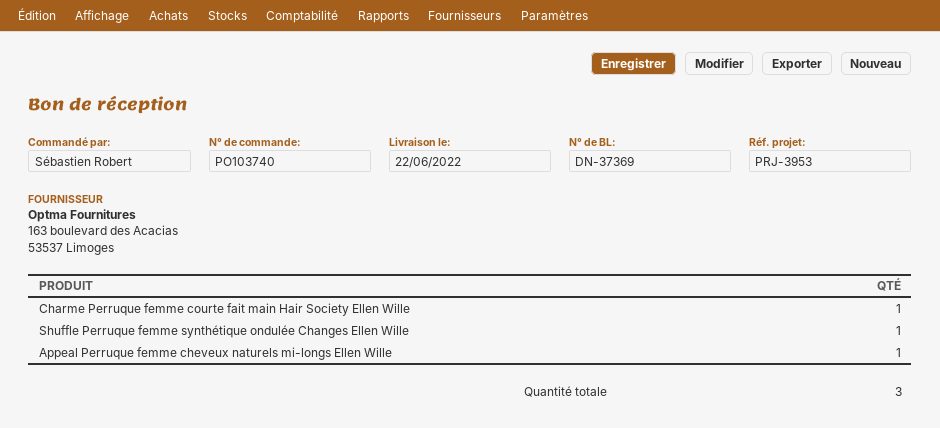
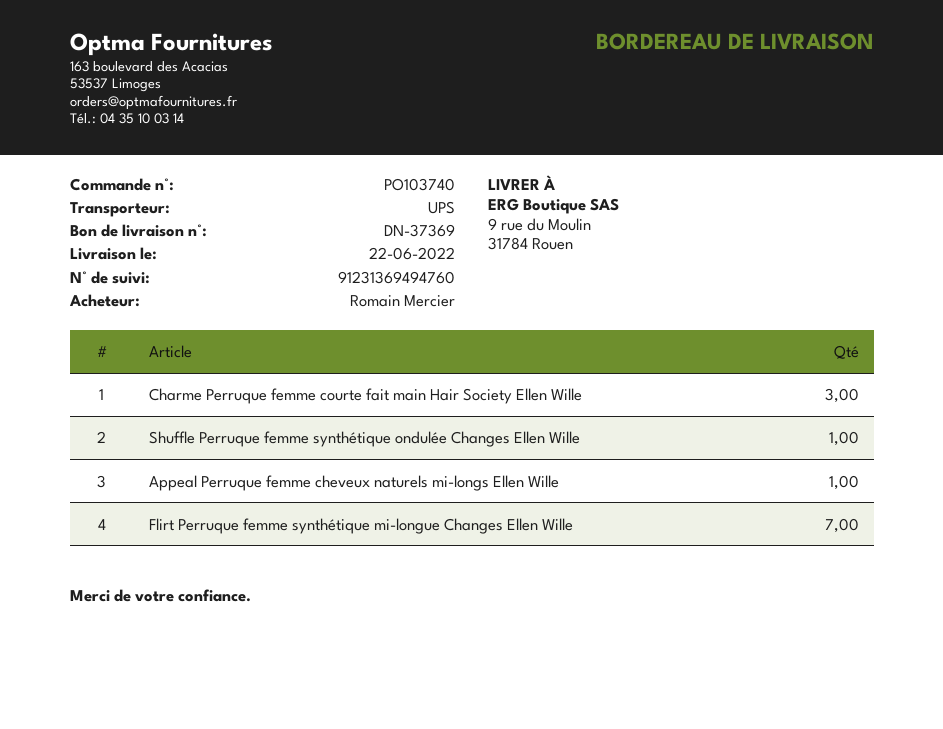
ordered by: Sébastien Robert -> Romain Mercier
Charme Perruque femme courte fait main Hair Society Ellen Wille: 1 -> 3
Flirt Perruque femme synthétique mi-longue Changes Ellen Wille: none -> 7

